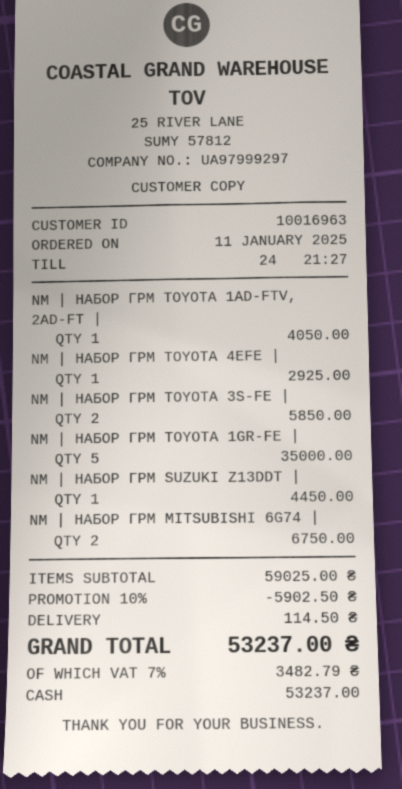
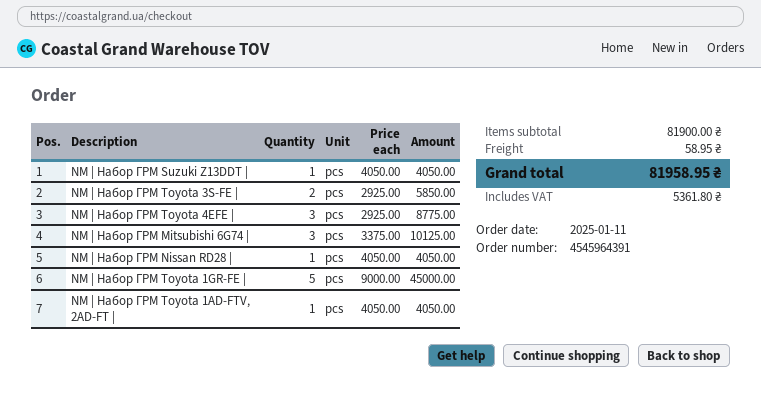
NM | НАБОР ГРМ TOYOTA 4EFE |: 1 for 2925.00 -> 3 for 8775.00
NM | НАБОР ГРМ TOYOTA 1GR-FE |: 5 for 35000.00 -> 5 for 45000.00
NM | НАБОР ГРМ SUZUKI Z13DDT |: 1 for 4450.00 -> 1 for 4050.00
NM | НАБОР ГРМ MITSUBISHI 6G74 |: 2 for 6750.00 -> 3 for 10125.00
NM | Набор ГРМ Nissan RD28 |: none -> 1 for 4050.00
subtotal: 59025.00 -> 81900.00
discount: 10% = 5902.50 -> none
shipping: 114.50 -> 58.95
tax: 3482.79 -> 5361.80
total: 53237.00 -> 81958.95

